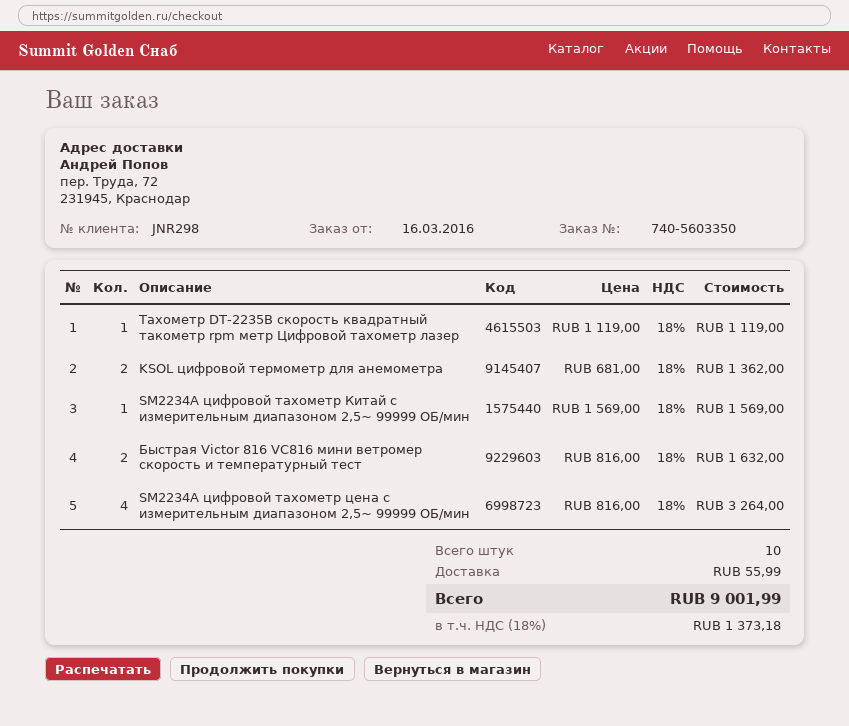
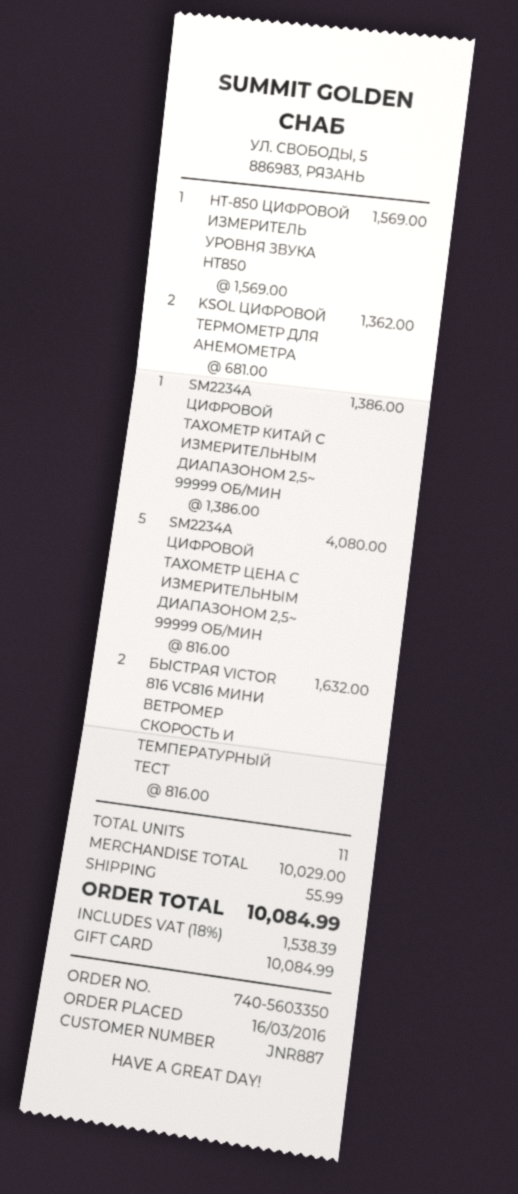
customer number: JNR298 -> JNR887
Тахометр DT-2235B скорость квадратный такометр rpm метр Цифровой тахометр лазер: 1 x 1119.00 = 1119.00 -> none
SM2234A цифровой тахометр Китай с измерительным диапазоном 2,5~ 99999 ОБ/мин: 1 x 1569.00 = 1569.00 -> 1 x 1386.00 = 1386.00
SM2234A цифровой тахометр цена с измерительным диапазоном 2,5~ 99999 ОБ/мин: 4 x 816.00 = 3264.00 -> 5 x 816.00 = 4080.00
HT-850 ЦИФРОВОЙ ИЗМЕРИТЕЛЬ УРОВНЯ ЗВУКА HT850: none -> 1 x 1569.00 = 1569.00
total quantity: 10 -> 11
tax: 18% = 1373.18 -> 18% = 1538.39
total: 9001.99 -> 10084.99

